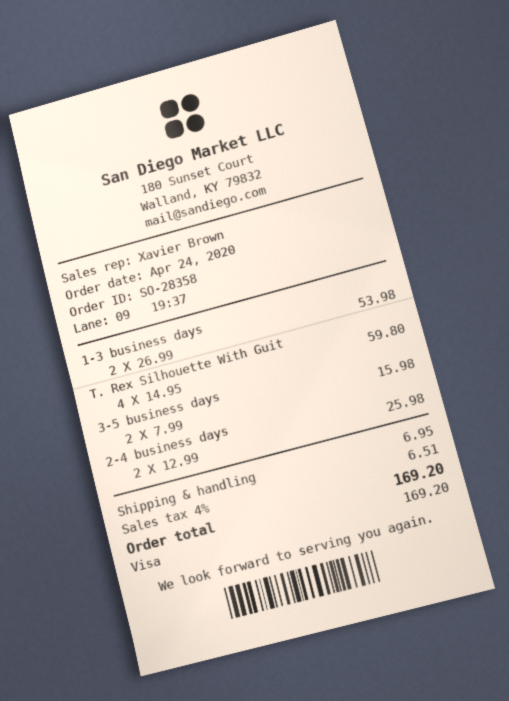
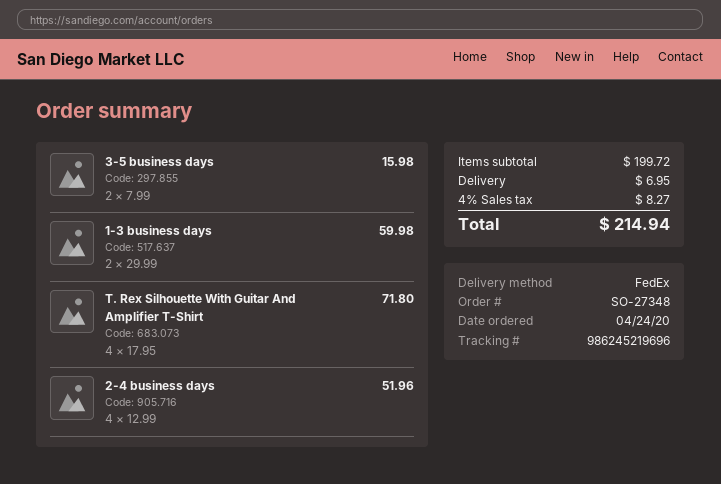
order number: SO-28358 -> SO-27348
1-3 business days: 2 x 26.99 = 53.98 -> 2 x 29.99 = 59.98
T. Rex Silhouette With Guit: 4 x 14.95 = 59.80 -> 4 x 17.95 = 71.80
2-4 business days: 2 x 12.99 = 25.98 -> 4 x 12.99 = 51.96
tax: 4% = 6.51 -> 4% = 8.27
total: 169.20 -> 214.94

